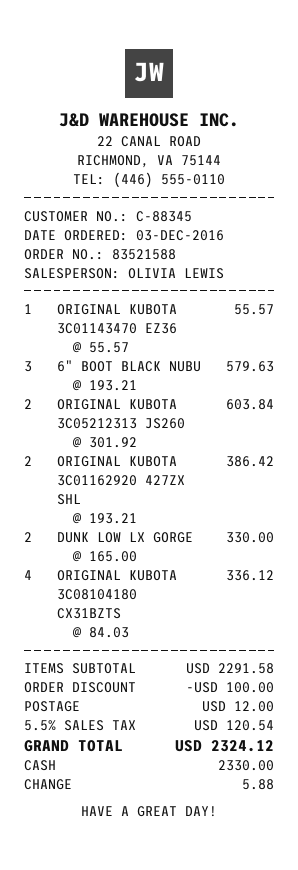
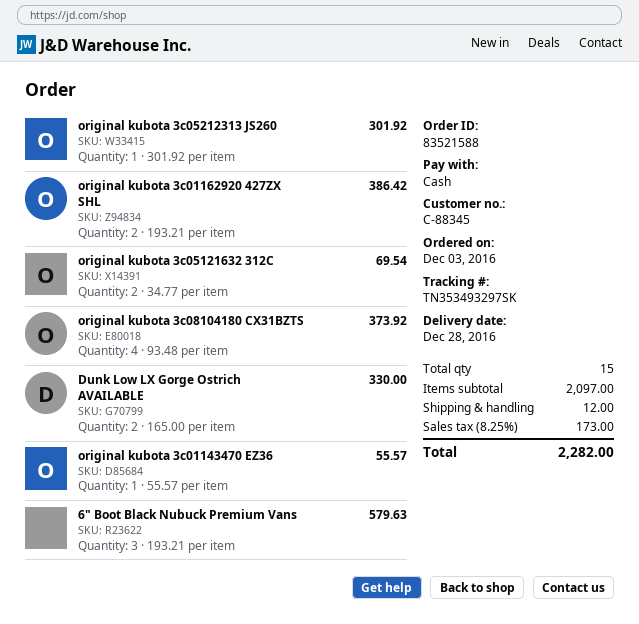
ORIGINAL KUBOTA 3C05212313 JS260: 2 x 301.92 = 603.84 -> 1 x 301.92 = 301.92
ORIGINAL KUBOTA 3C08104180 CX31BZTS: 4 x 84.03 = 336.12 -> 4 x 93.48 = 373.92
original kubota 3c05121632 312C: none -> 2 x 34.77 = 69.54
subtotal: 2291.58 -> 2097.00
discount: 100.00 -> none
tax: 5.5% = 120.54 -> 8.25% = 173.00
total: 2324.12 -> 2282.00

